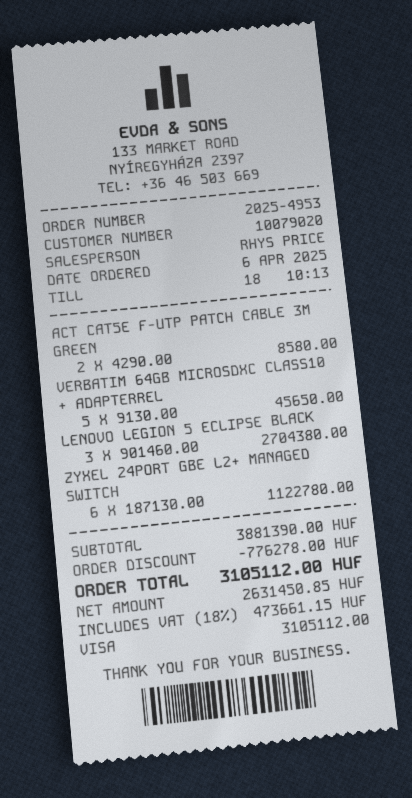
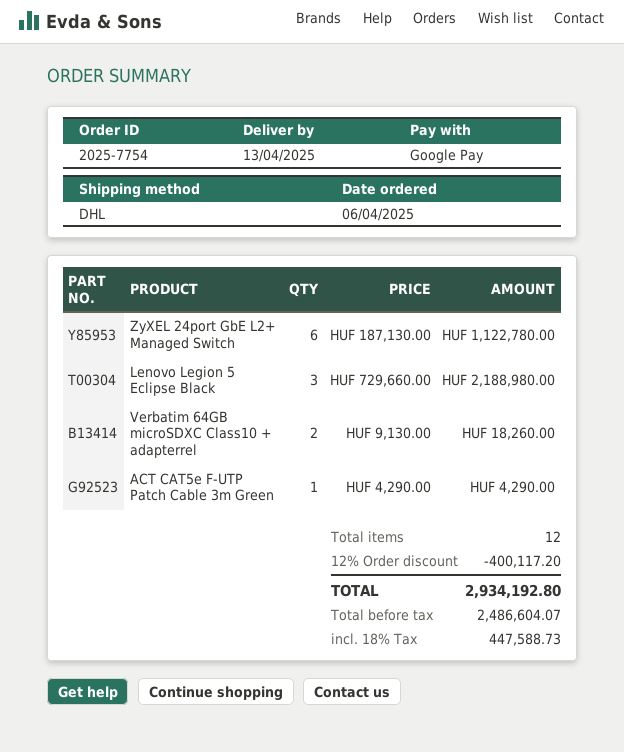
order number: 2025-4953 -> 2025-7754
payment method: Visa -> Google Pay
ACT CAT5E F-UTP PATCH CABLE 3M GREEN: 2 x 4290.00 = 8580.00 -> 1 x 4290.00 = 4290.00
VERBATIM 64GB MICROSDXC CLASS10 + ADAPTERREL: 5 x 9130.00 = 45650.00 -> 2 x 9130.00 = 18260.00
LENOVO LEGION 5 ECLIPSE BLACK: 3 x 901460.00 = 2704380.00 -> 3 x 729660.00 = 2188980.00
discount: 776278.00 -> 400117.20
net: 2631450.85 -> 2486604.07
tax: 18% = 473661.15 -> 18% = 447588.73
total: 3105112.00 -> 2934192.80

